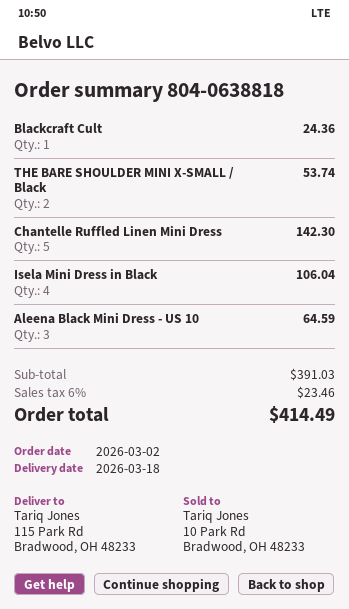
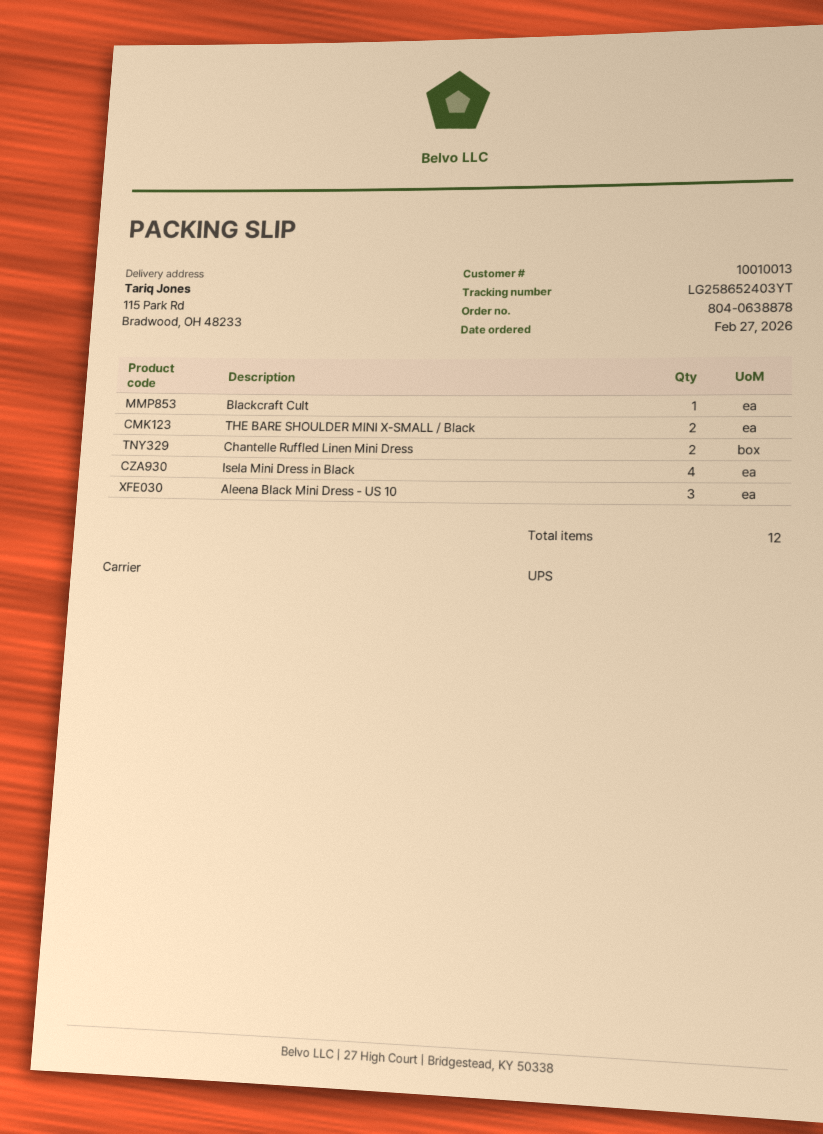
order number: 804-0638818 -> 804-0638878
order date: 2026-03-02 -> 2026-02-27
Chantelle Ruffled Linen Mini Dress: 5 -> 2

